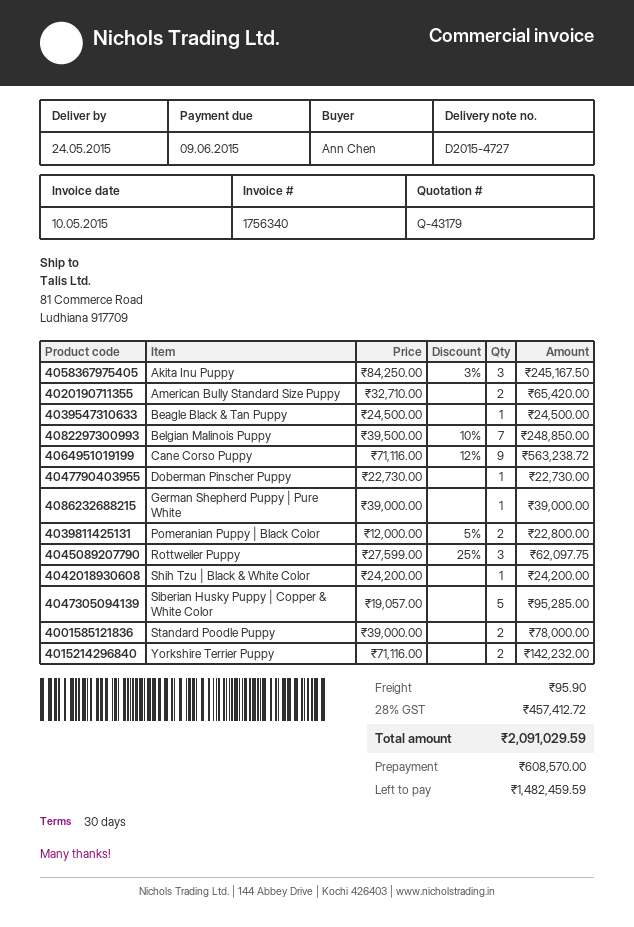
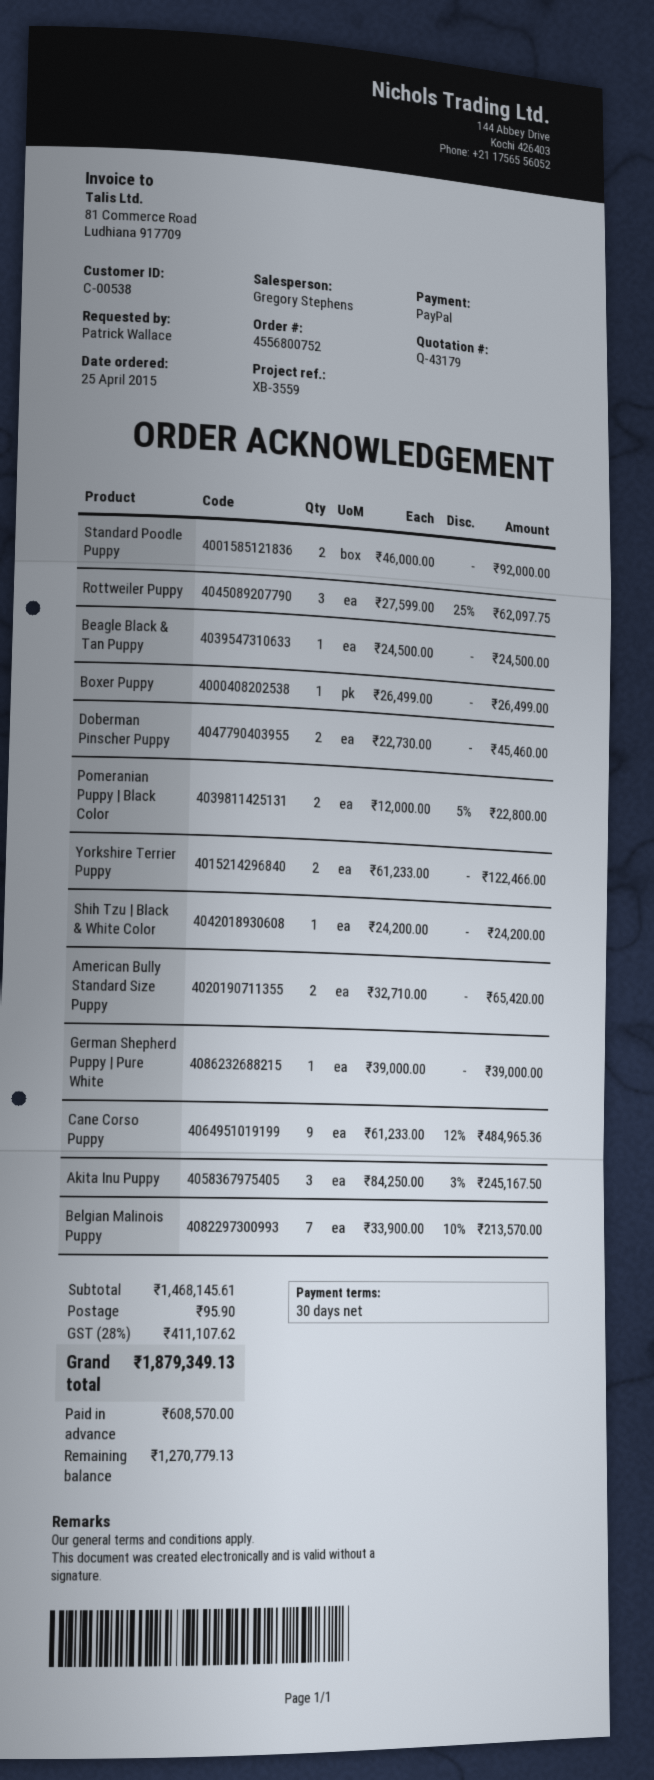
ordered by: Ann Chen -> Patrick Wallace
Belgian Malinois Puppy: 7 x 39500.00 - 10% = 248850.00 -> 7 x 33900.00 - 10% = 213570.00
Cane Corso Puppy: 9 x 71116.00 - 12% = 563238.72 -> 9 x 61233.00 - 12% = 484965.36
Doberman Pinscher Puppy: 1 x 22730.00 = 22730.00 -> 2 x 22730.00 = 45460.00
Siberian Husky Puppy | Copper & White Color: 5 x 19057.00 = 95285.00 -> none
Standard Poodle Puppy: 2 x 39000.00 = 78000.00 -> 2 x 46000.00 = 92000.00
Yorkshire Terrier Puppy: 2 x 71116.00 = 142232.00 -> 2 x 61233.00 = 122466.00
Boxer Puppy: none -> 1 x 26499.00 = 26499.00
tax: 28% = 457412.72 -> 28% = 411107.62
total: 2091029.59 -> 1879349.13
balance: 1482459.59 -> 1270779.13

